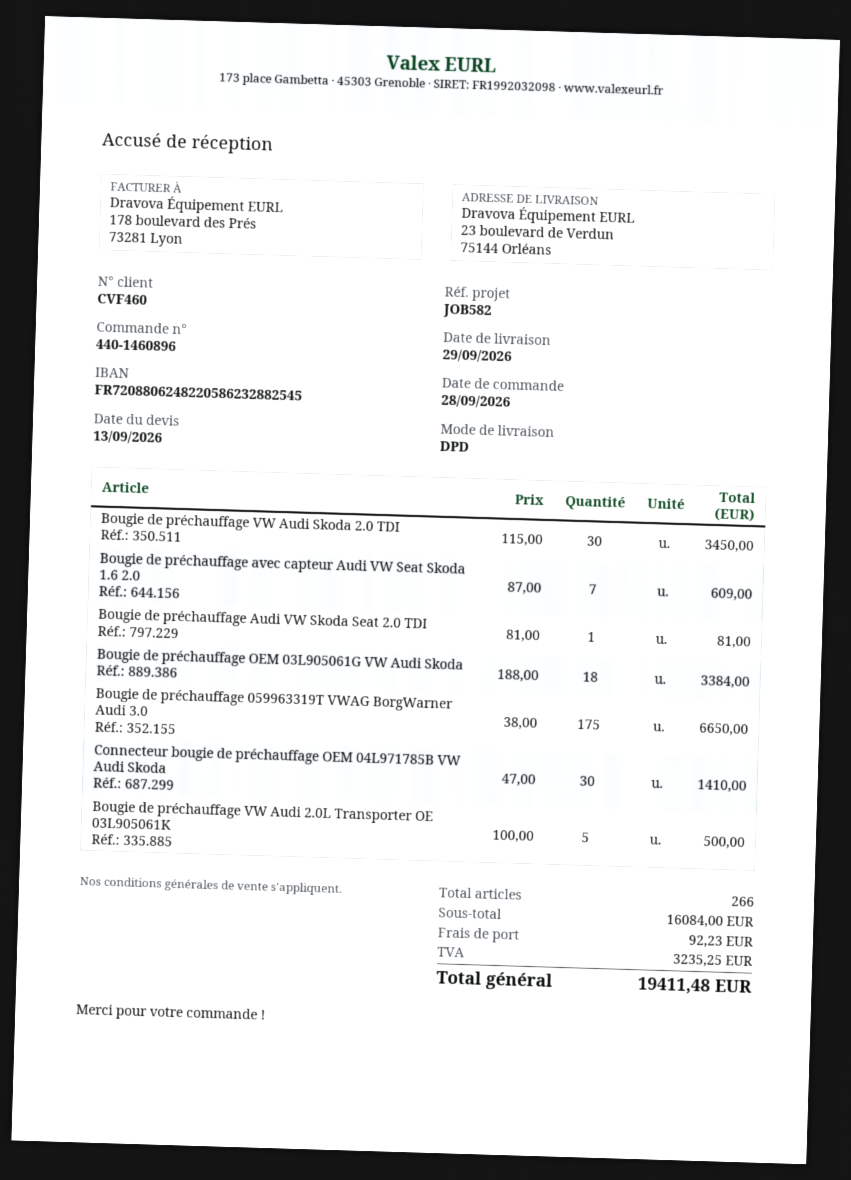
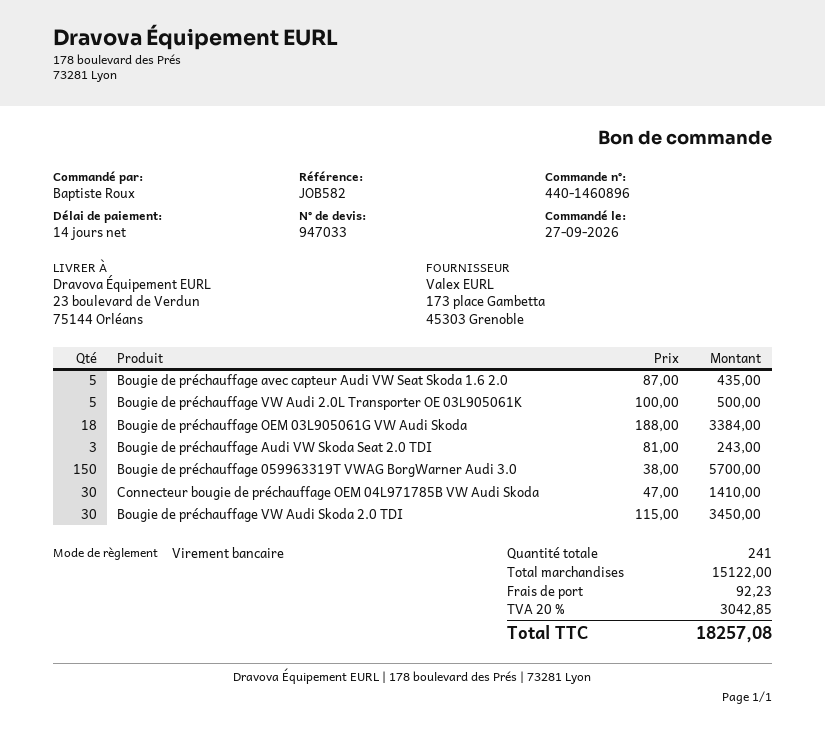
order date: 2026-09-28 -> 2026-09-27
Bougie de préchauffage avec capteur Audi VW Seat Skoda 1.6 2.0: 7 x 87.00 = 609.00 -> 5 x 87.00 = 435.00
Bougie de préchauffage Audi VW Skoda Seat 2.0 TDI: 1 x 81.00 = 81.00 -> 3 x 81.00 = 243.00
Bougie de préchauffage 059963319T VWAG BorgWarner Audi 3.0: 175 x 38.00 = 6650.00 -> 150 x 38.00 = 5700.00
total quantity: 266 -> 241
subtotal: 16084.00 -> 15122.00
tax: 3235.25 -> 3042.85
total: 19411.48 -> 18257.08

